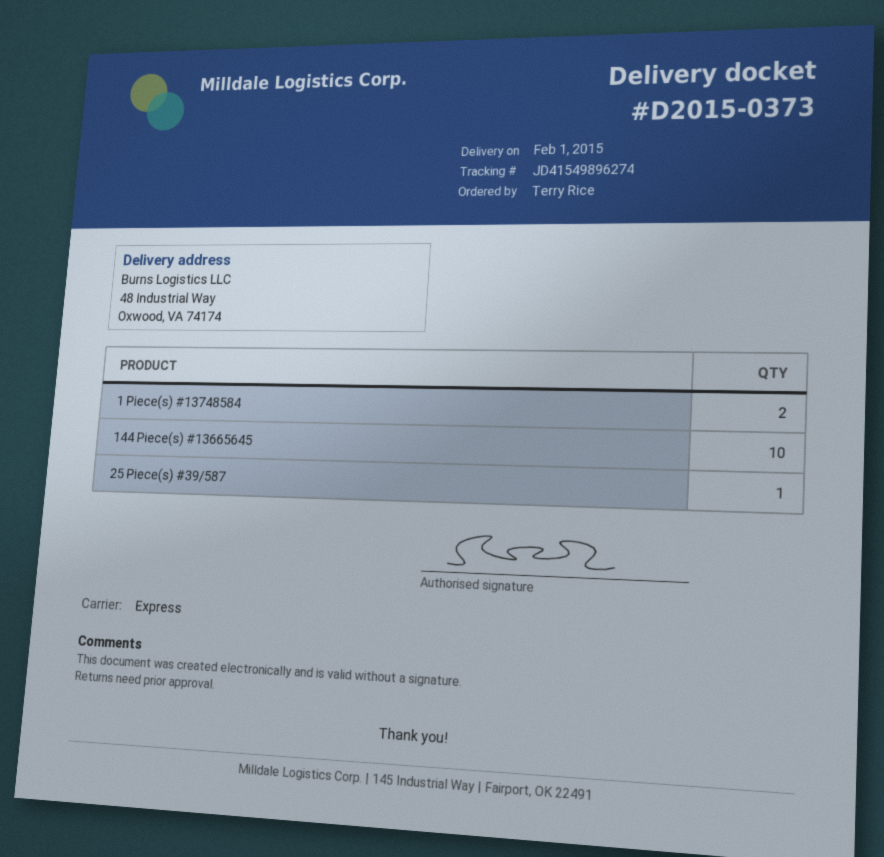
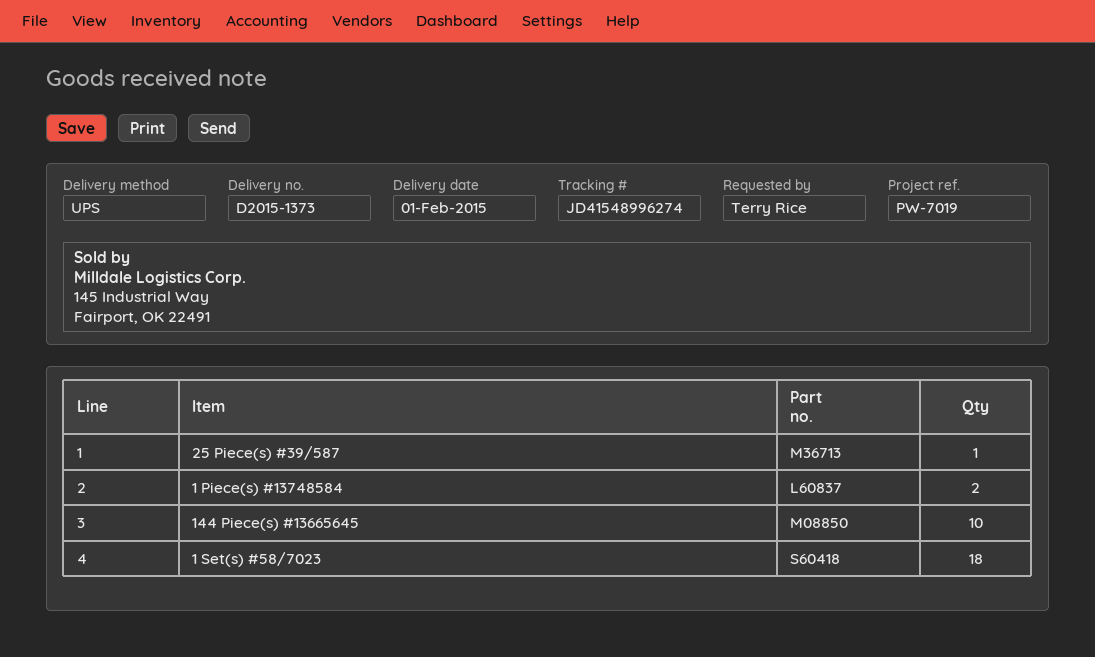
delivery note number: D2015-0373 -> D2015-1373
shipping method: express -> UPS
tracking number: JD41549896274 -> JD41548996274
1 Set(s) #58/7023: none -> 18

